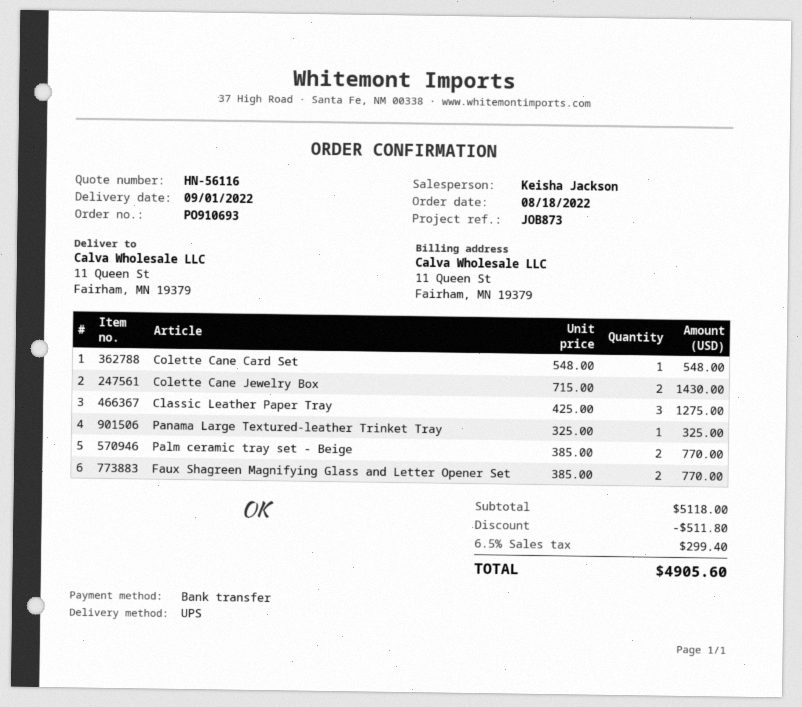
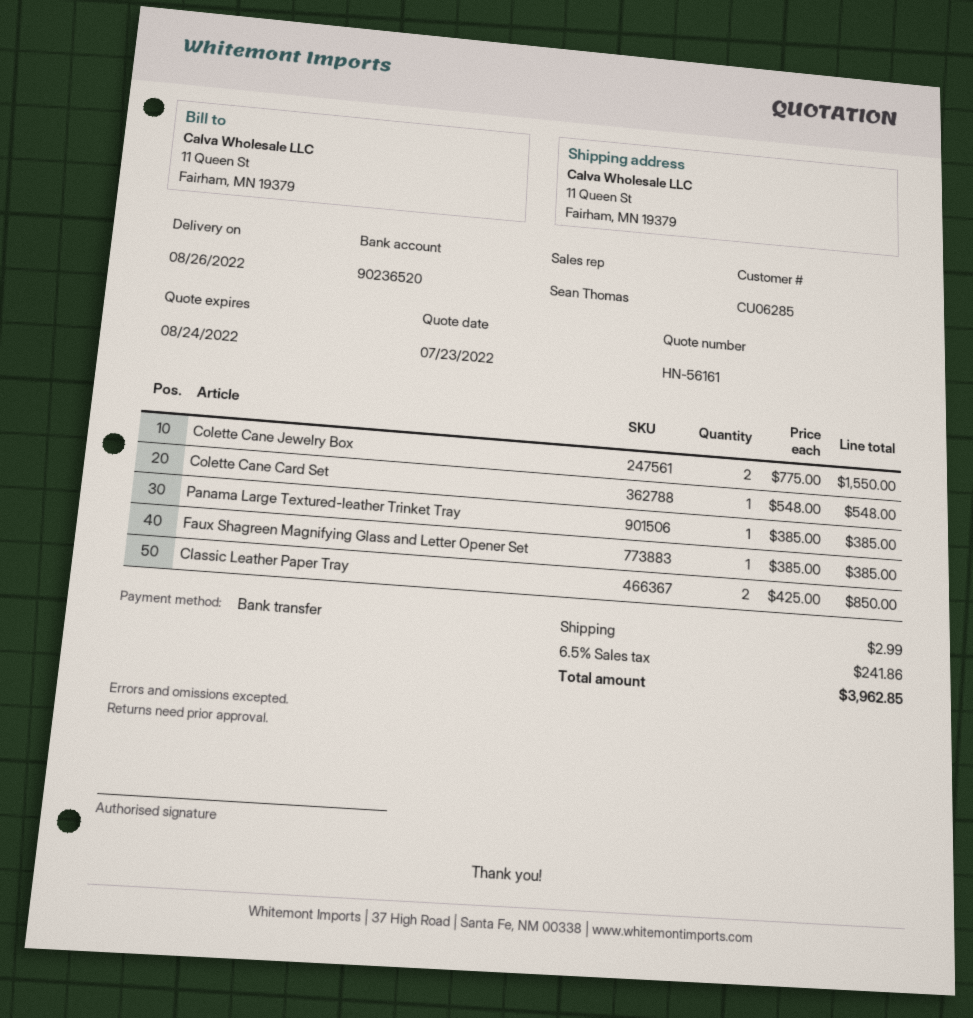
quote number: HN-56116 -> HN-56161
delivery date: 2022-09-01 -> 2022-08-26
sales rep: Keisha Jackson -> Sean Thomas
Colette Cane Jewelry Box: 2 x 715.00 = 1430.00 -> 2 x 775.00 = 1550.00
Classic Leather Paper Tray: 3 x 425.00 = 1275.00 -> 2 x 425.00 = 850.00
Panama Large Textured-leather Trinket Tray: 1 x 325.00 = 325.00 -> 1 x 385.00 = 385.00
Palm ceramic tray set - Beige: 2 x 385.00 = 770.00 -> none
Faux Shagreen Magnifying Glass and Letter Opener Set: 2 x 385.00 = 770.00 -> 1 x 385.00 = 385.00
discount: 511.80 -> none
shipping: none -> 2.99
tax: 6.5% = 299.40 -> 6.5% = 241.86
total: 4905.60 -> 3962.85

